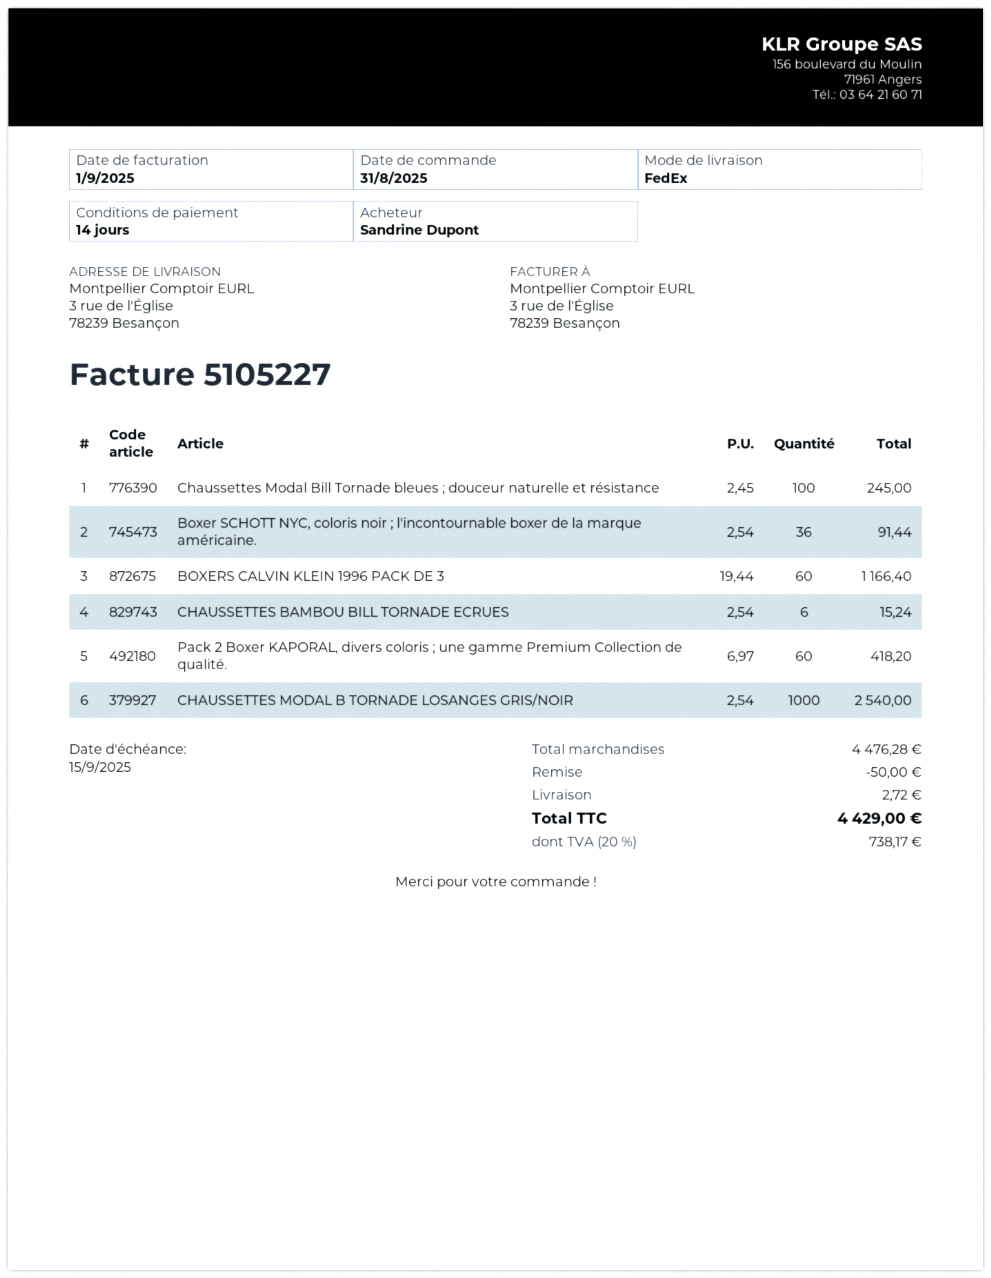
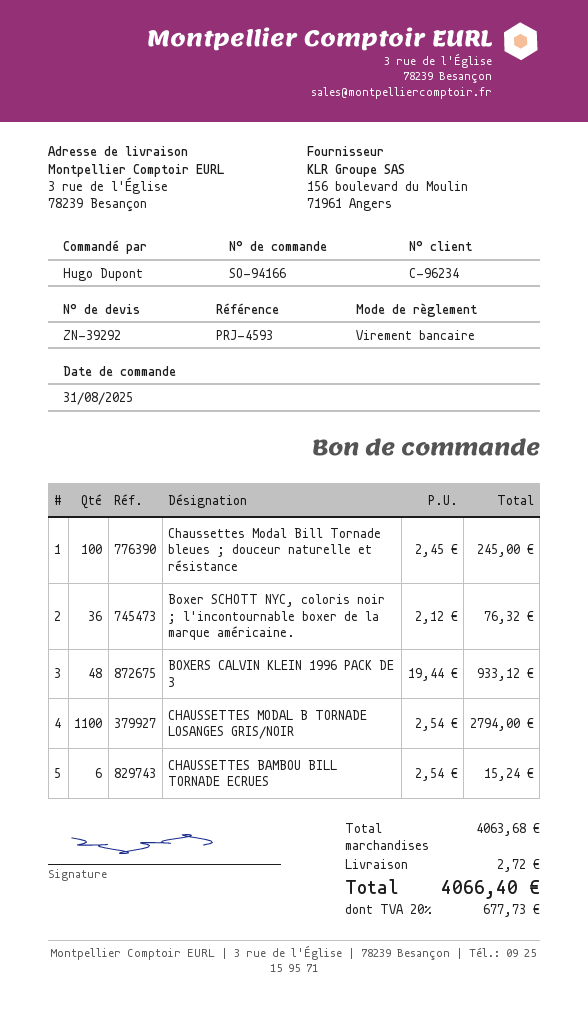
ordered by: Sandrine Dupont -> Hugo Dupont
Boxer SCHOTT NYC, coloris noir ; l'incontournable boxer de la marque américaine.: 36 x 2.54 = 91.44 -> 36 x 2.12 = 76.32
BOXERS CALVIN KLEIN 1996 PACK DE 3: 60 x 19.44 = 1166.40 -> 48 x 19.44 = 933.12
Pack 2 Boxer KAPORAL, divers coloris ; une gamme Premium Collection de qualité.: 60 x 6.97 = 418.20 -> none
CHAUSSETTES MODAL B TORNADE LOSANGES GRIS/NOIR: 1000 x 2.54 = 2540.00 -> 1100 x 2.54 = 2794.00
subtotal: 4476.28 -> 4063.68
discount: 50.00 -> none
tax: 20% = 738.17 -> 20% = 677.73
total: 4429.00 -> 4066.40

